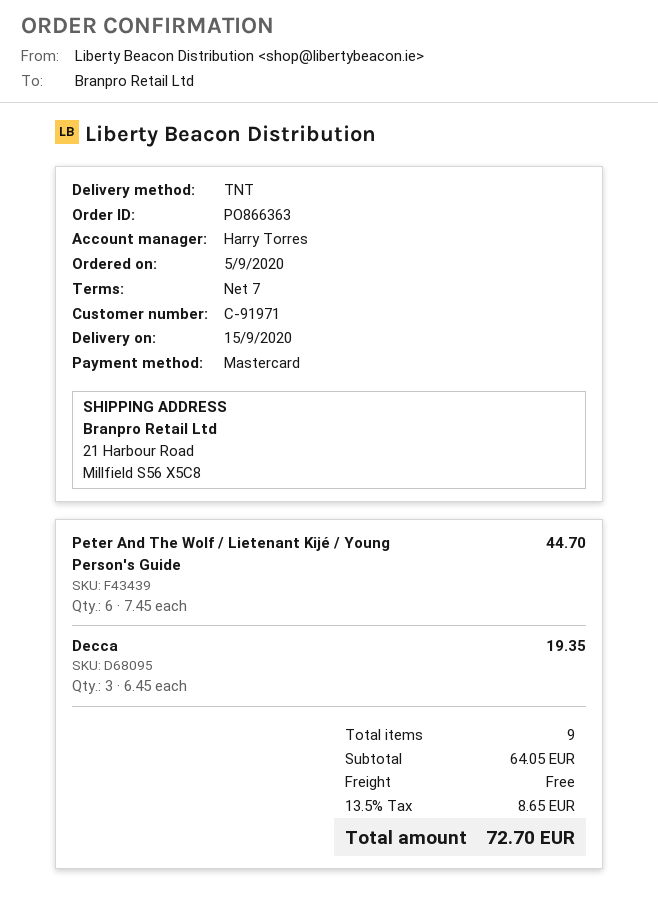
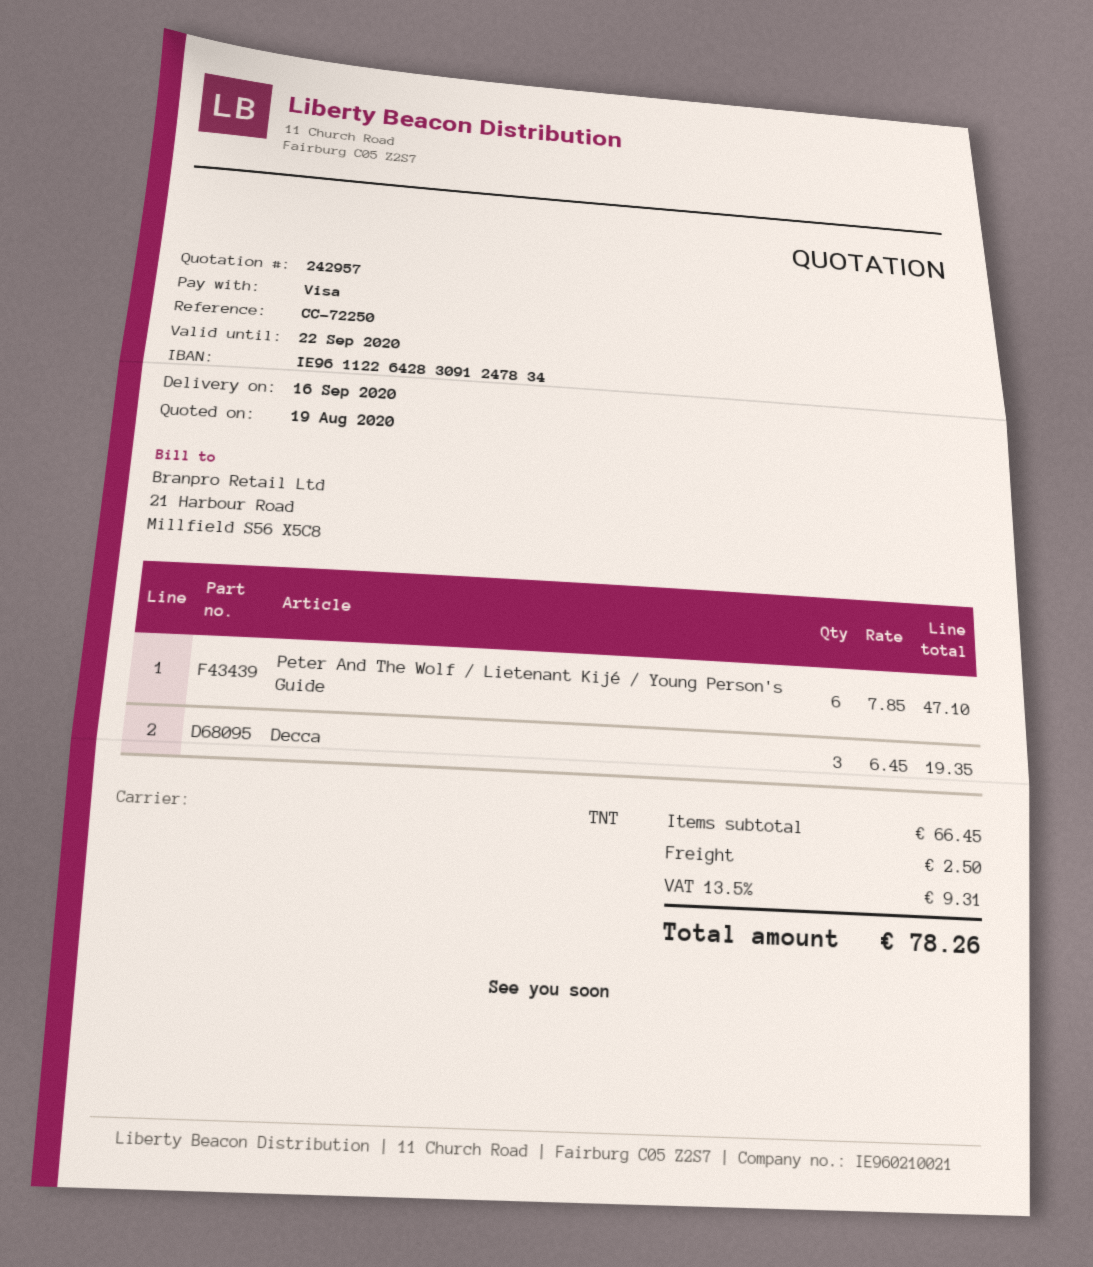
delivery date: 2020-09-15 -> 2020-09-16
payment method: Mastercard -> Visa
Peter And The Wolf / Lietenant Kijé / Young Person's Guide: 6 x 7.45 = 44.70 -> 6 x 7.85 = 47.10
subtotal: 64.05 -> 66.45
shipping: 0.00 -> 2.50
tax: 13.5% = 8.65 -> 13.5% = 9.31
total: 72.70 -> 78.26

